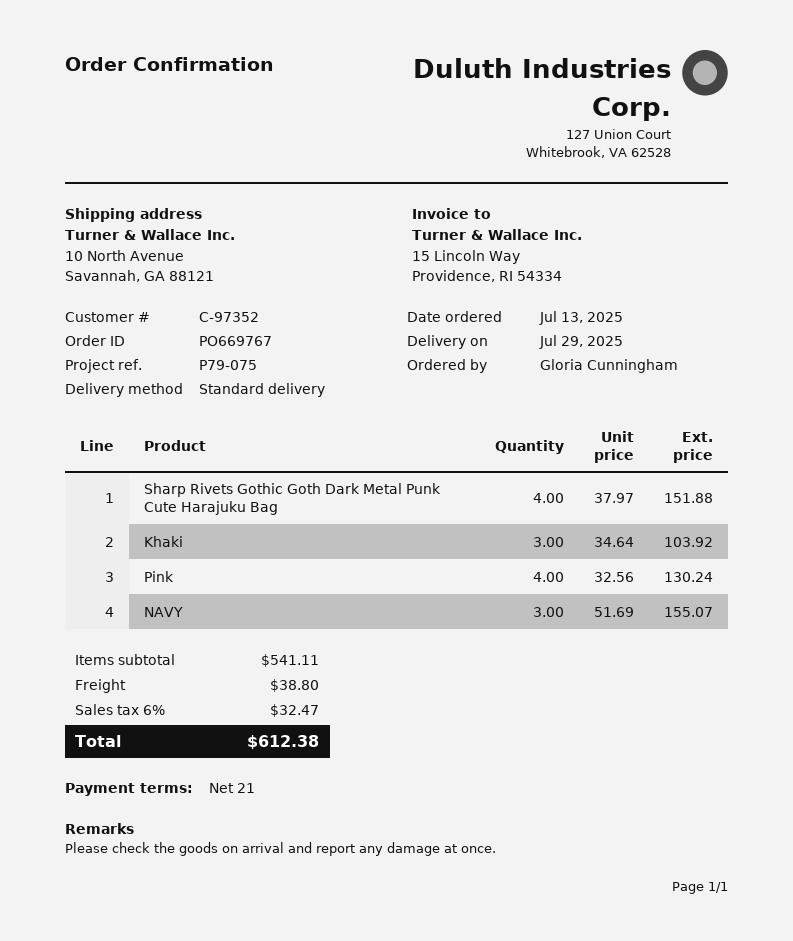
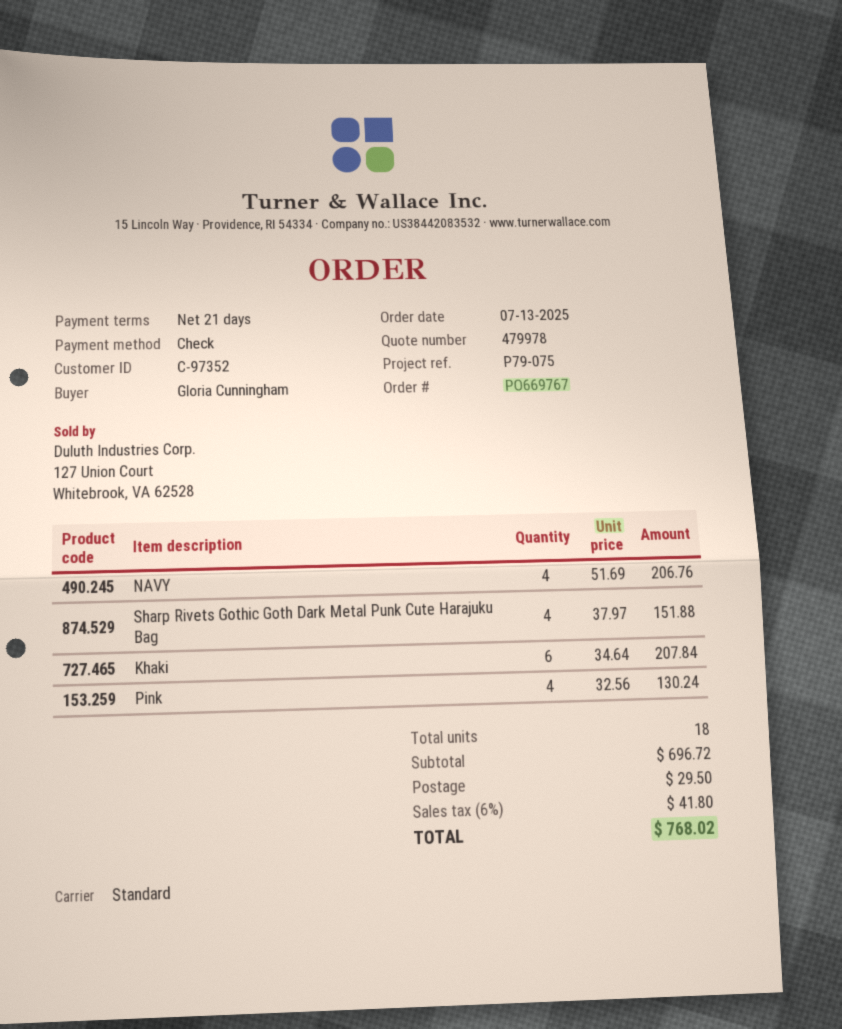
Khaki: 3 x 34.64 = 103.92 -> 6 x 34.64 = 207.84
NAVY: 3 x 51.69 = 155.07 -> 4 x 51.69 = 206.76
subtotal: 541.11 -> 696.72
shipping: 38.80 -> 29.50
tax: 6% = 32.47 -> 6% = 41.80
total: 612.38 -> 768.02

